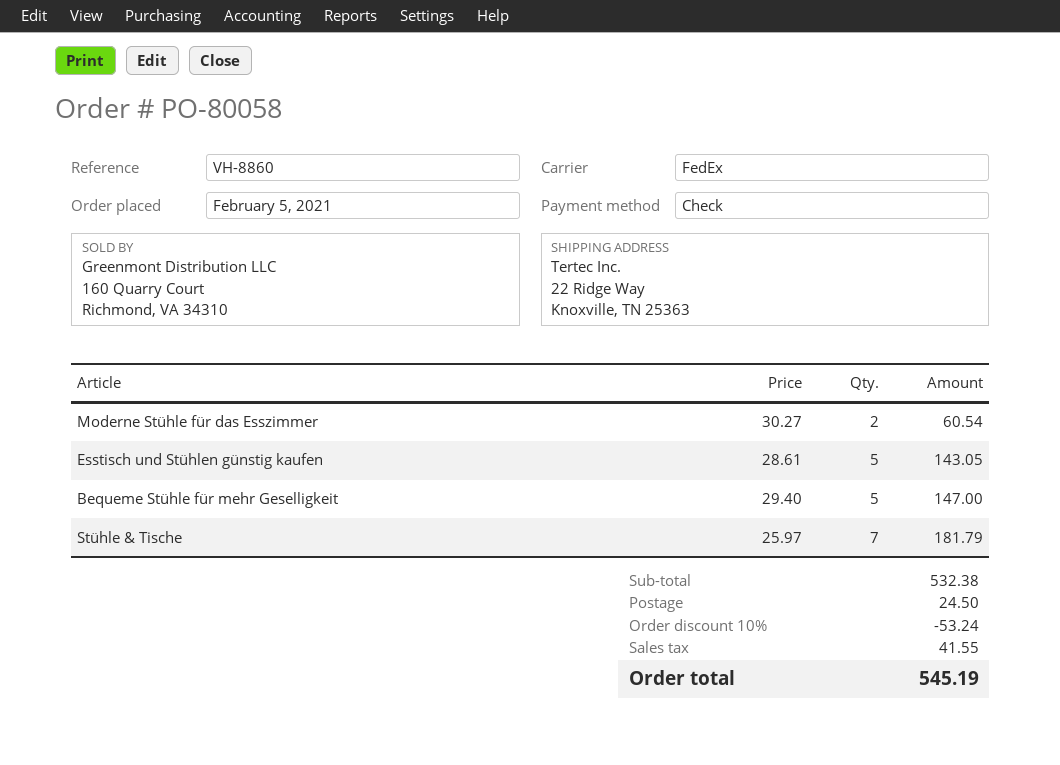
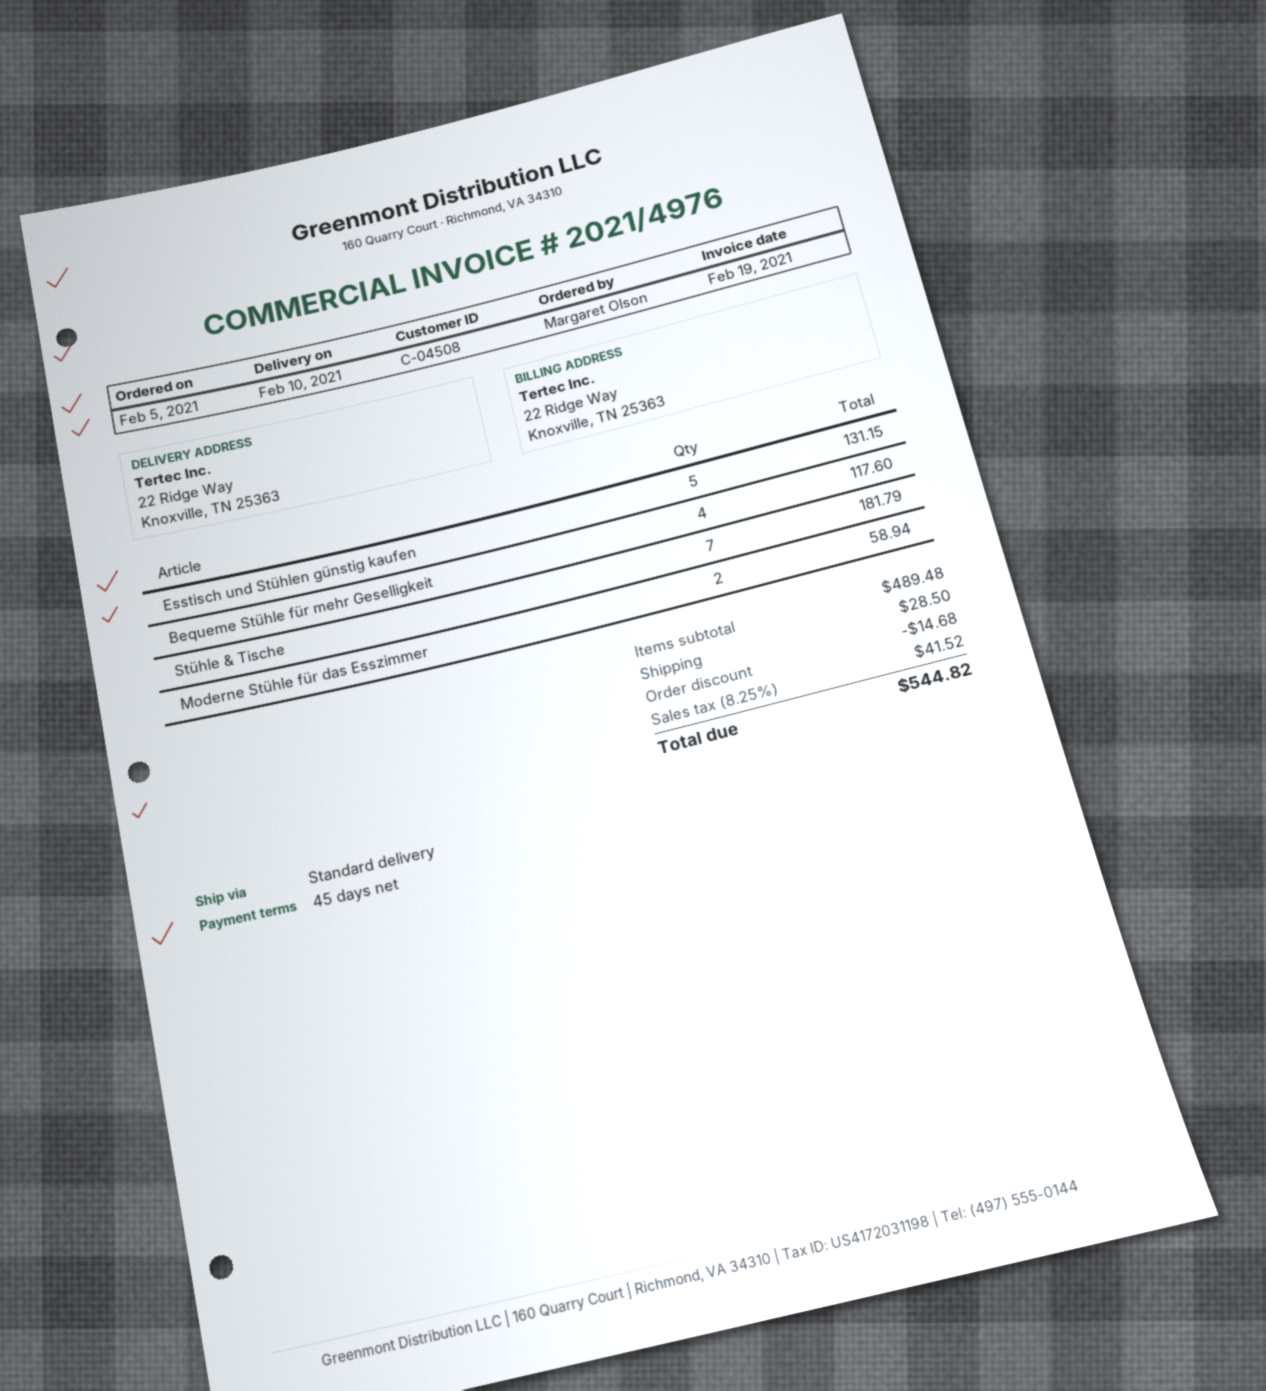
shipping method: FedEx -> standard
Moderne Stühle für das Esszimmer: 2 for 60.54 -> 2 for 58.94
Esstisch und Stühlen günstig kaufen: 5 for 143.05 -> 5 for 131.15
Bequeme Stühle für mehr Geselligkeit: 5 for 147.00 -> 4 for 117.60
subtotal: 532.38 -> 489.48
discount: 53.24 -> 14.68
shipping: 24.50 -> 28.50
tax: 41.55 -> 41.52
total: 545.19 -> 544.82

